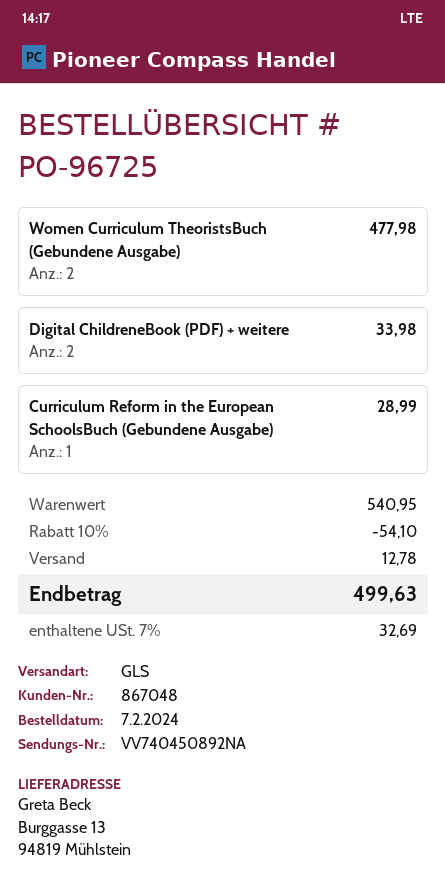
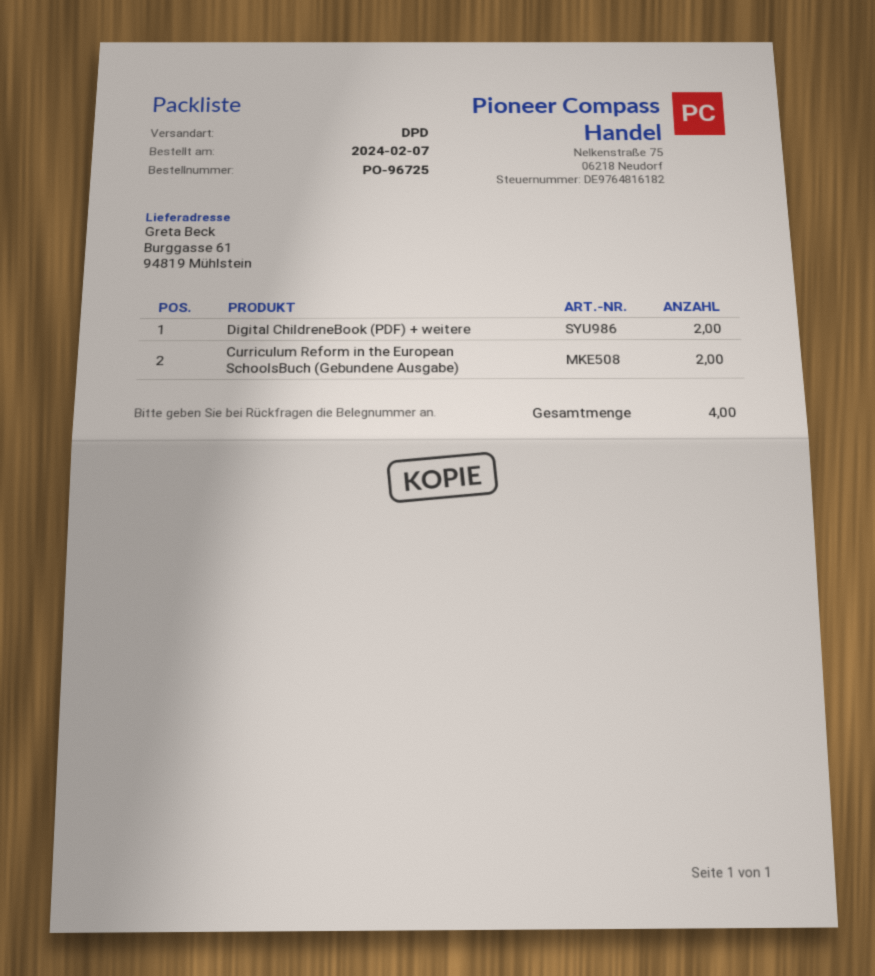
shipping method: GLS -> DPD
ship to: Burggasse 13, 94819 Mühlstein -> Burggasse 61, 94819 Mühlstein
Women Curriculum TheoristsBuch (Gebundene Ausgabe): 2 -> none
Curriculum Reform in the European SchoolsBuch (Gebundene Ausgabe): 1 -> 2

